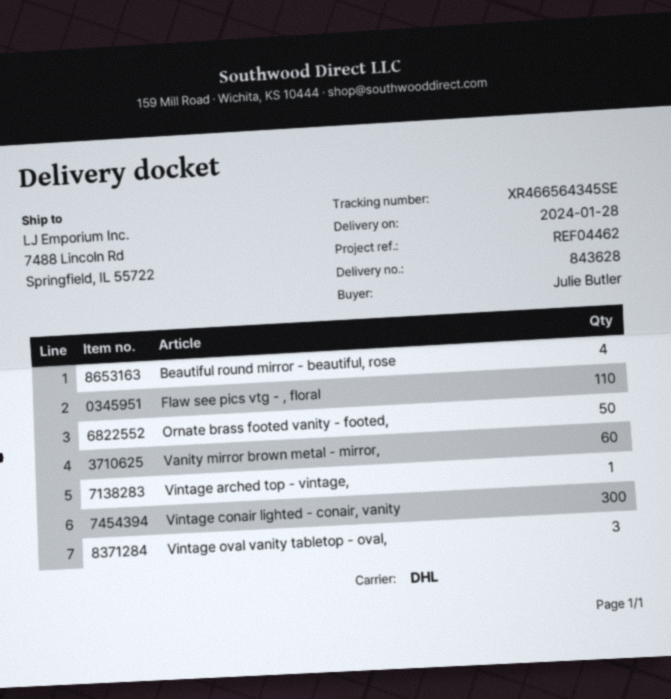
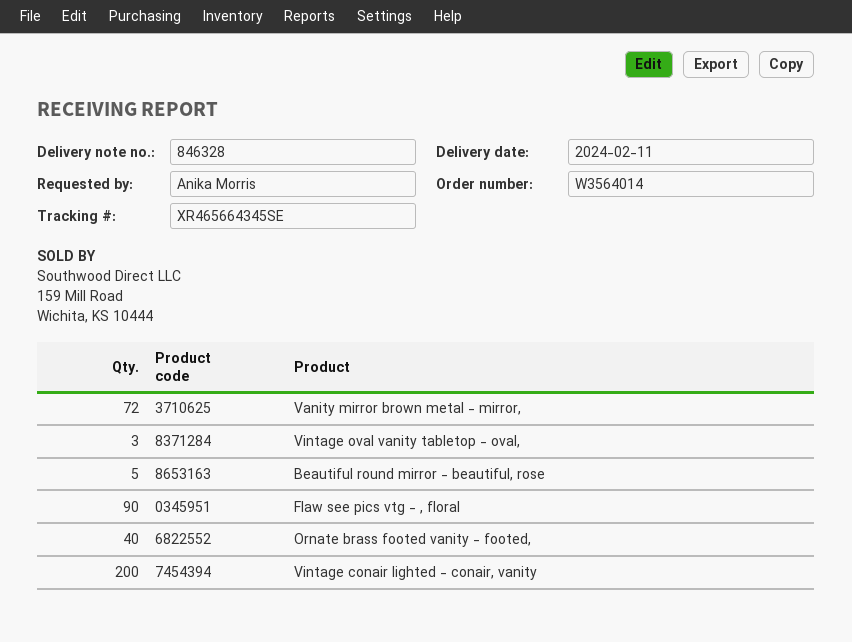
delivery note number: 843628 -> 846328
delivery date: 2024-01-28 -> 2024-02-11
ordered by: Julie Butler -> Anika Morris
tracking number: XR466564345SE -> XR465664345SE
Beautiful round mirror - beautiful, rose: 4 -> 5
Flaw see pics vtg - , floral: 110 -> 90
Ornate brass footed vanity - footed,: 50 -> 40
Vanity mirror brown metal - mirror,: 60 -> 72
Vintage arched top - vintage,: 1 -> none
Vintage conair lighted - conair, vanity: 300 -> 200

